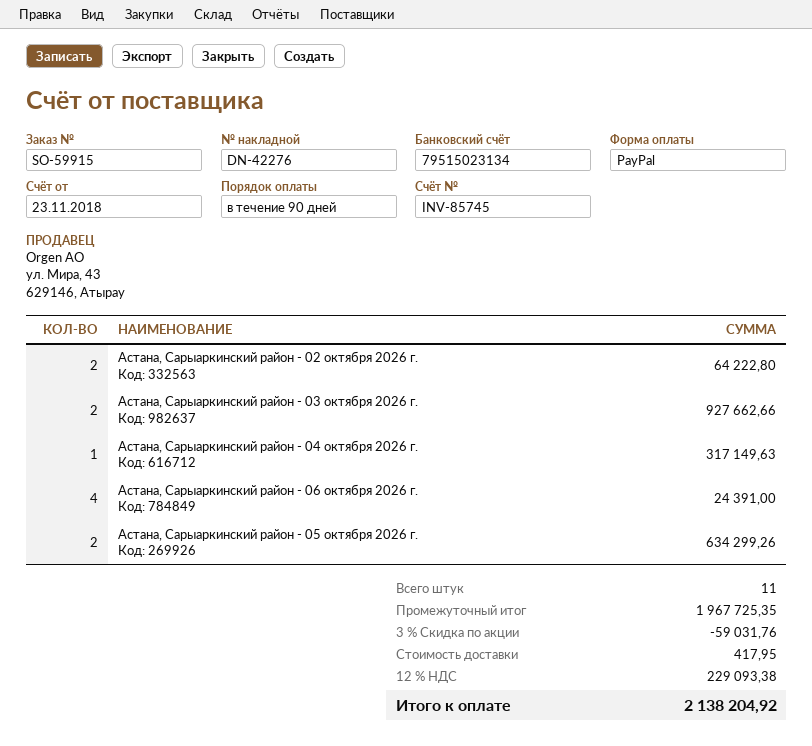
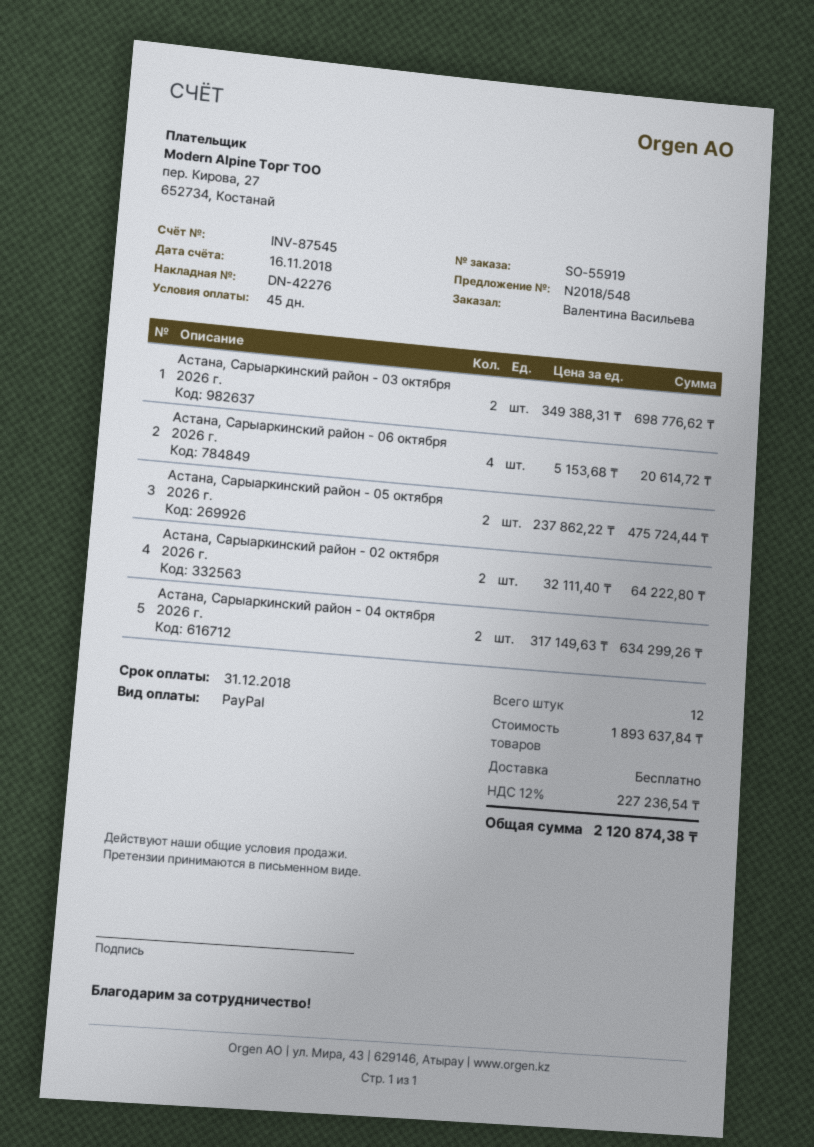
order number: SO-59915 -> SO-55919
invoice number: INV-85745 -> INV-87545
invoice date: 2018-11-23 -> 2018-11-16
payment terms: 90 days -> 45 days
Астана, Сарыаркинский район - 03 октября 2026 г.: 2 for 927662.66 -> 2 for 698776.62
Астана, Сарыаркинский район - 04 октября 2026 г.: 1 for 317149.63 -> 2 for 634299.26
Астана, Сарыаркинский район - 06 октября 2026 г.: 4 for 24391.00 -> 4 for 20614.72
Астана, Сарыаркинский район - 05 октября 2026 г.: 2 for 634299.26 -> 2 for 475724.44
total quantity: 11 -> 12
subtotal: 1967725.35 -> 1893637.84
discount: 3% = 59031.76 -> none
shipping: 417.95 -> 0.00
tax: 12% = 229093.38 -> 12% = 227236.54
total: 2138204.92 -> 2120874.38

